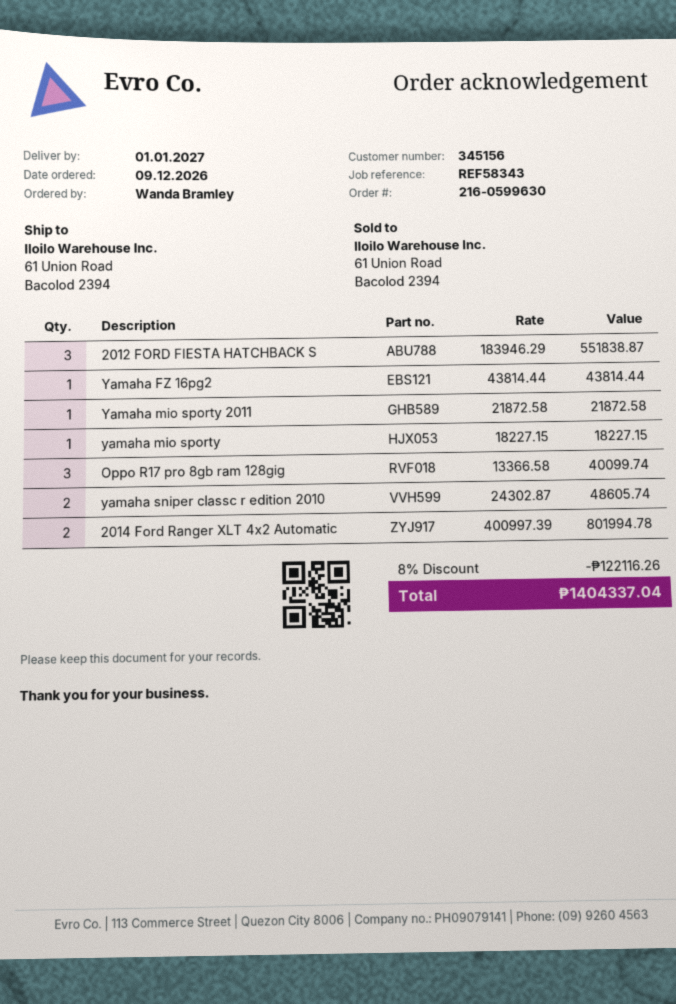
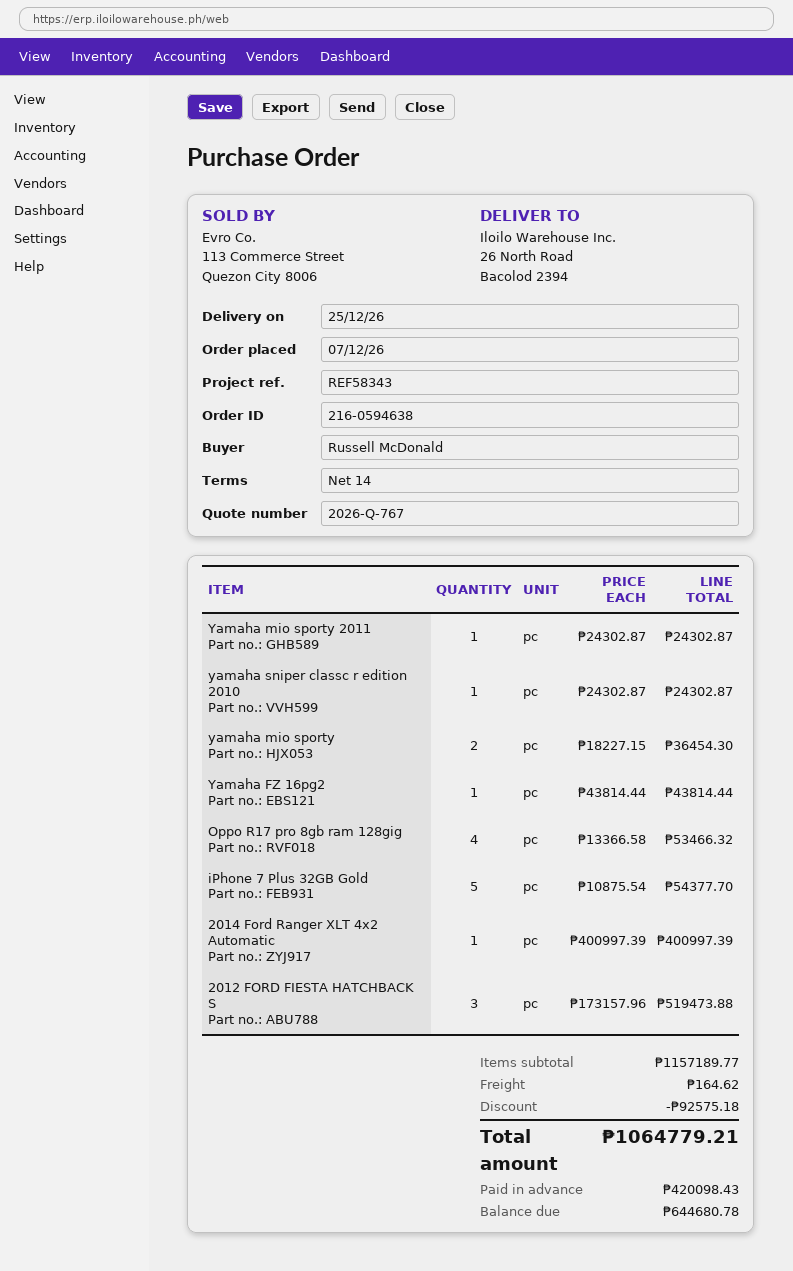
order number: 216-0599630 -> 216-0594638
order date: 2026-12-09 -> 2026-12-07
delivery date: 2027-01-01 -> 2026-12-25
ordered by: Wanda Bramley -> Russell McDonald
ship to: 61 Union Road, Bacolod 2394 -> 26 North Road, Bacolod 2394
2012 FORD FIESTA HATCHBACK S: 3 x 183946.29 = 551838.87 -> 3 x 173157.96 = 519473.88
Yamaha mio sporty 2011: 1 x 21872.58 = 21872.58 -> 1 x 24302.87 = 24302.87
yamaha mio sporty: 1 x 18227.15 = 18227.15 -> 2 x 18227.15 = 36454.30
Oppo R17 pro 8gb ram 128gig: 3 x 13366.58 = 40099.74 -> 4 x 13366.58 = 53466.32
yamaha sniper classc r edition 2010: 2 x 24302.87 = 48605.74 -> 1 x 24302.87 = 24302.87
2014 Ford Ranger XLT 4x2 Automatic: 2 x 400997.39 = 801994.78 -> 1 x 400997.39 = 400997.39
iPhone 7 Plus 32GB Gold: none -> 5 x 10875.54 = 54377.70
discount: 122116.26 -> 92575.18
shipping: none -> 164.62
total: 1404337.04 -> 1064779.21

